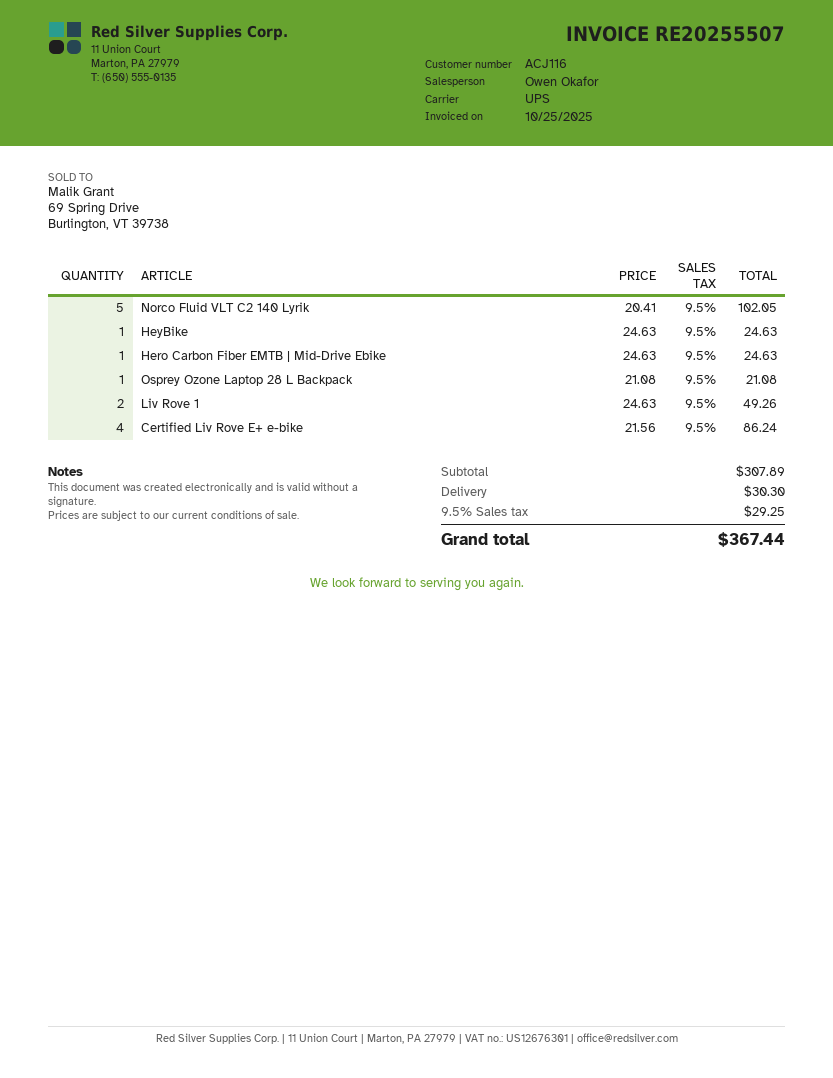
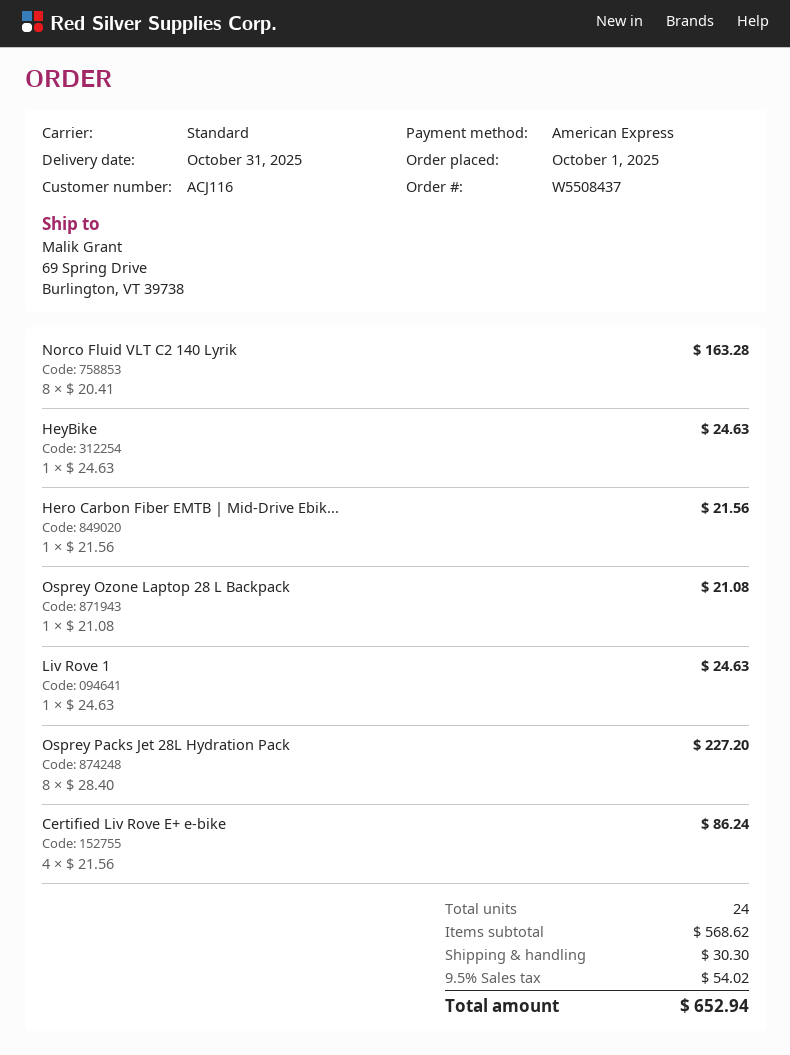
shipping method: UPS -> standard
Norco Fluid VLT C2 140 Lyrik: 5 x 20.41 = 102.05 -> 8 x 20.41 = 163.28
Hero Carbon Fiber EMTB | Mid-Drive Ebike: 1 x 24.63 = 24.63 -> 1 x 21.56 = 21.56
Liv Rove 1: 2 x 24.63 = 49.26 -> 1 x 24.63 = 24.63
Osprey Packs Jet 28L Hydration Pack: none -> 8 x 28.40 = 227.20
subtotal: 307.89 -> 568.62
tax: 9.5% = 29.25 -> 9.5% = 54.02
total: 367.44 -> 652.94

